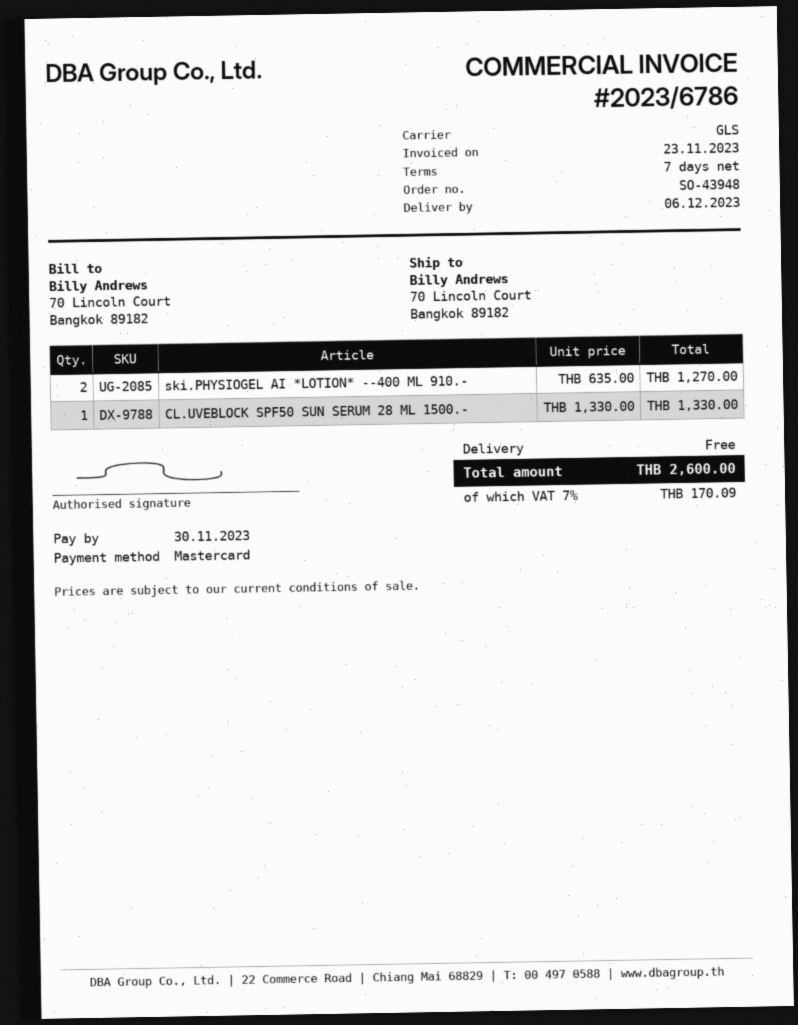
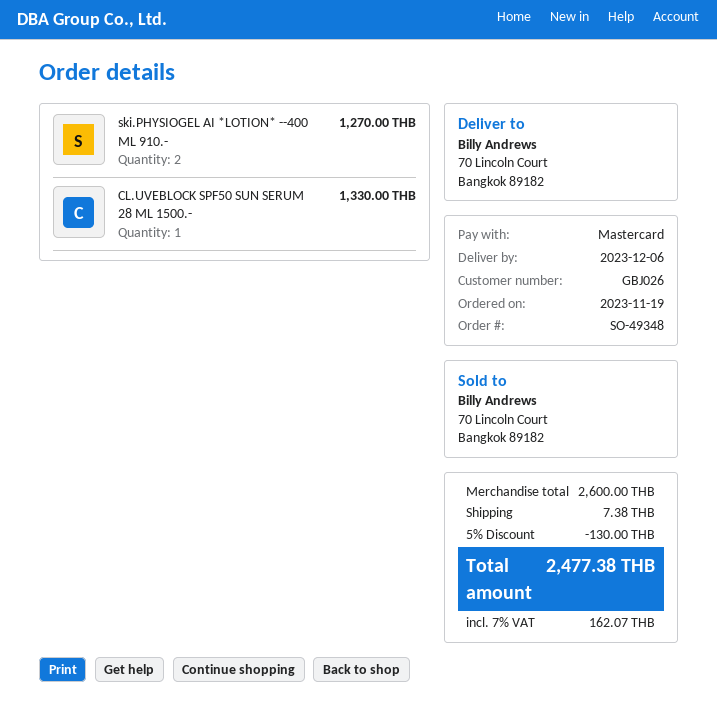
order number: SO-43948 -> SO-49348
discount: none -> 5% = 130.00
shipping: 0.00 -> 7.38
tax: 7% = 170.09 -> 7% = 162.07
total: 2600.00 -> 2477.38

